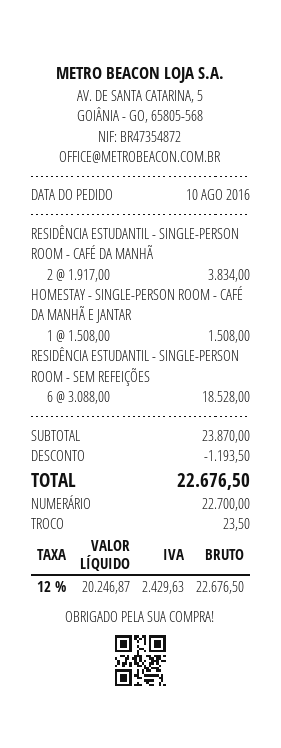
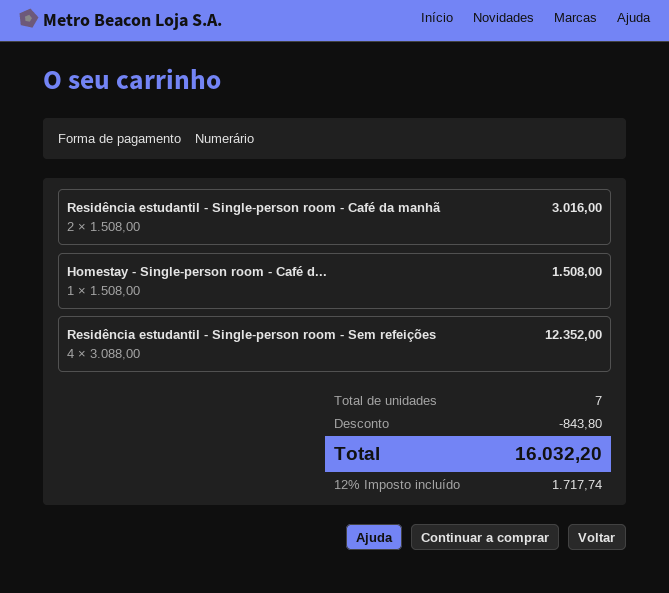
RESIDÊNCIA ESTUDANTIL - SINGLE-PERSON ROOM - CAFÉ DA MANHÃ: 2 x 1917.00 = 3834.00 -> 2 x 1508.00 = 3016.00
RESIDÊNCIA ESTUDANTIL - SINGLE-PERSON ROOM - SEM REFEIÇÕES: 6 x 3088.00 = 18528.00 -> 4 x 3088.00 = 12352.00
discount: 1193.50 -> 843.80
tax: 12% = 2429.63 -> 12% = 1717.74
total: 22676.50 -> 16032.20

